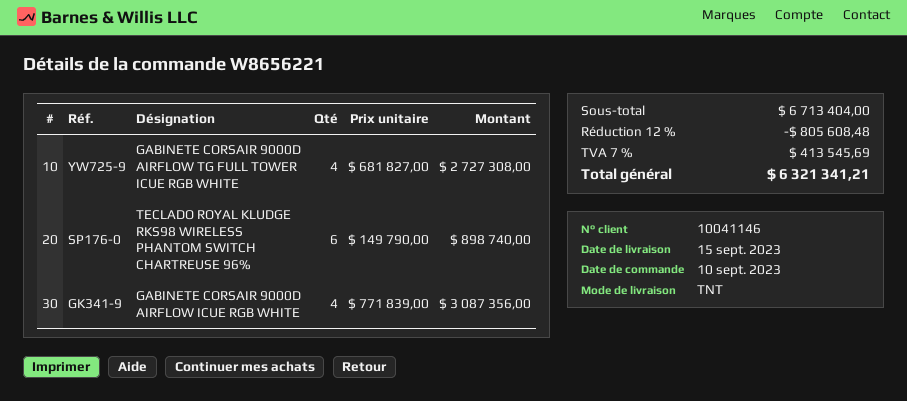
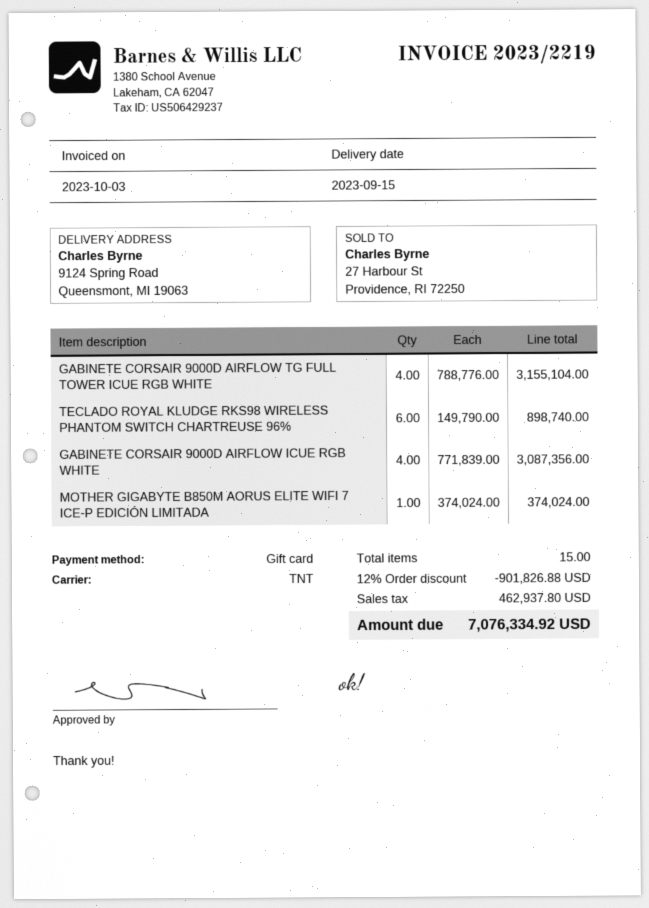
GABINETE CORSAIR 9000D AIRFLOW TG FULL TOWER ICUE RGB WHITE: 4 x 681827.00 = 2727308.00 -> 4 x 788776.00 = 3155104.00
MOTHER GIGABYTE B850M AORUS ELITE WIFI 7 ICE-P EDICIÓN LIMITADA: none -> 1 x 374024.00 = 374024.00
discount: 12% = 805608.48 -> 12% = 901826.88
tax: 413545.69 -> 462937.80
total: 6321341.21 -> 7076334.92

